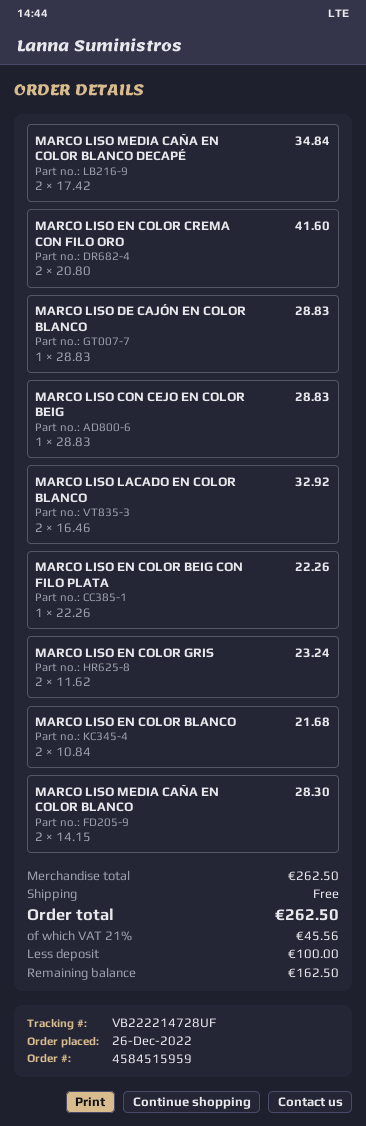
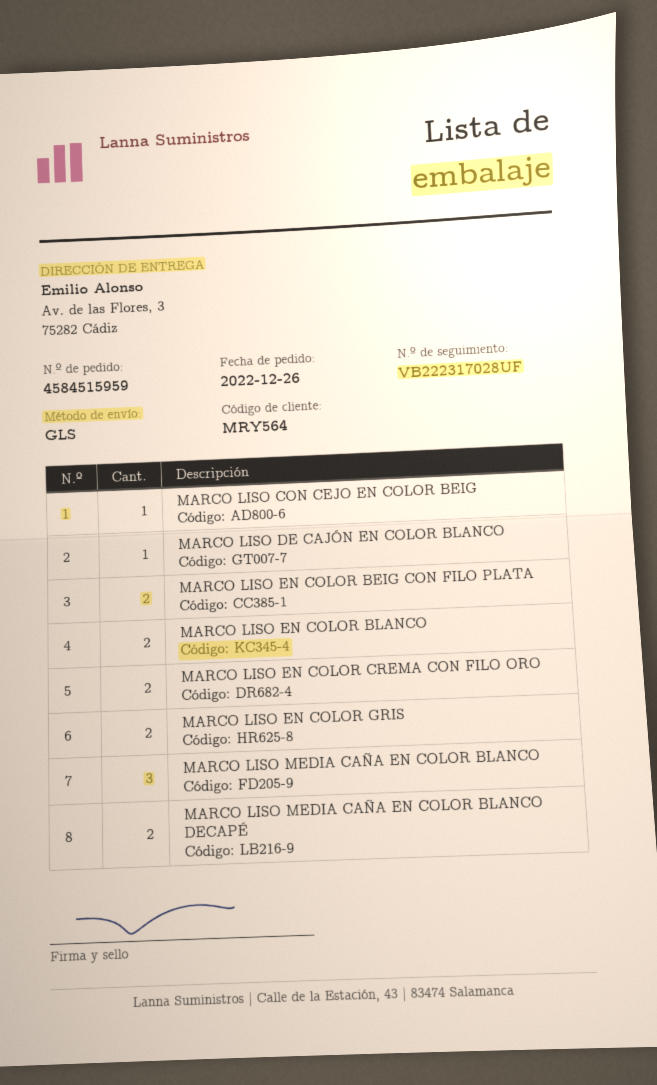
tracking number: VB222214728UF -> VB222317028UF
MARCO LISO LACADO EN COLOR BLANCO: 2 -> none
MARCO LISO EN COLOR BEIG CON FILO PLATA: 1 -> 2
MARCO LISO MEDIA CAÑA EN COLOR BLANCO: 2 -> 3

